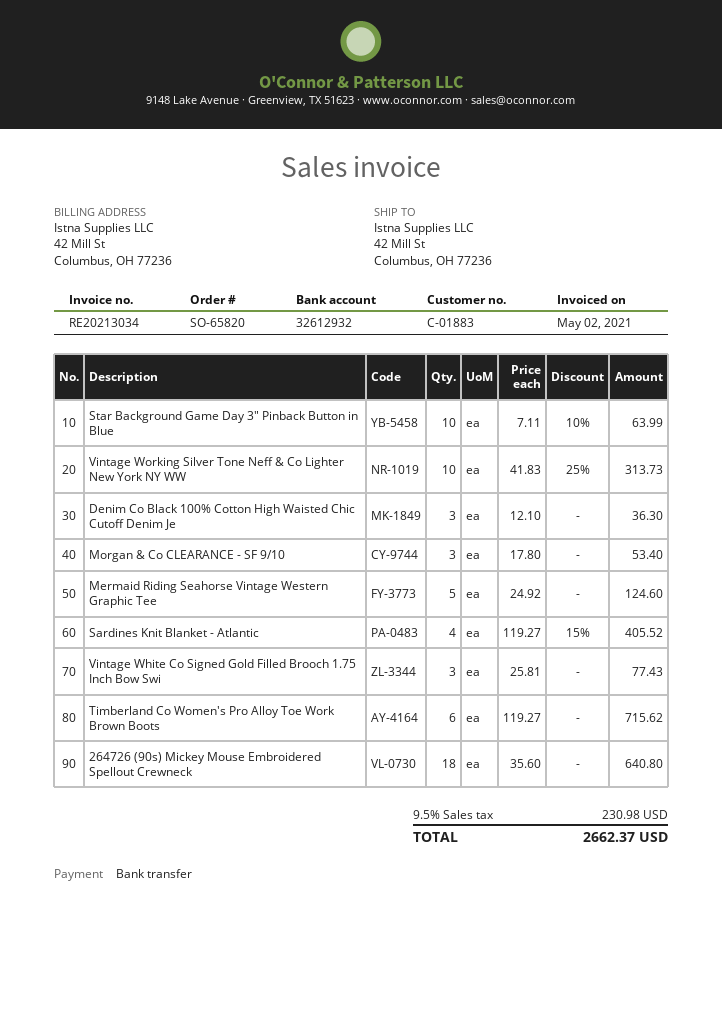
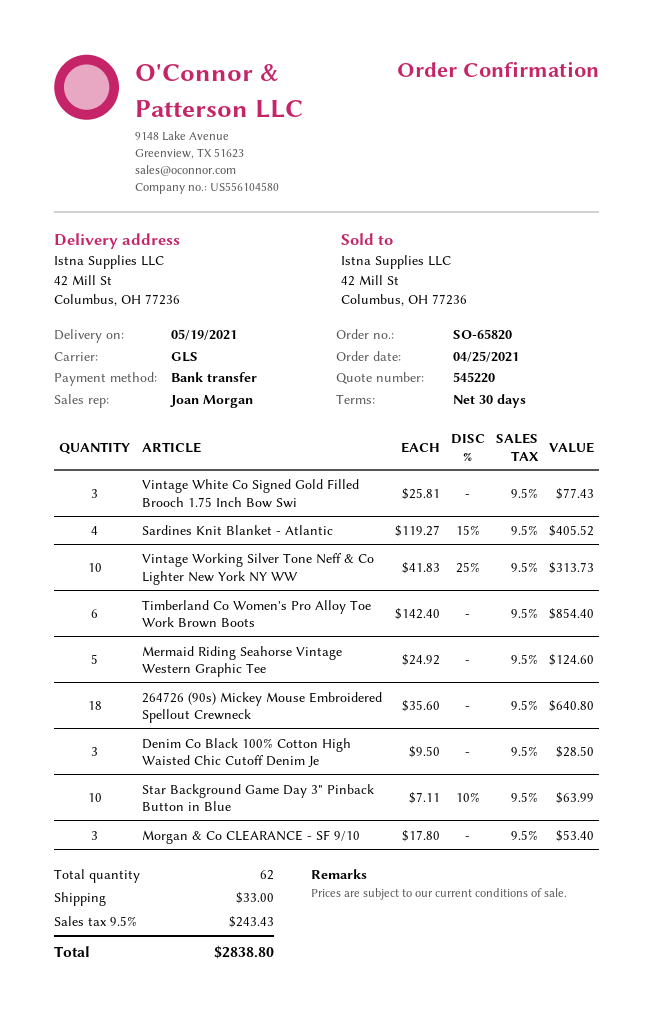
Denim Co Black 100% Cotton High Waisted Chic Cutoff Denim Je: 3 x 12.10 = 36.30 -> 3 x 9.50 = 28.50
Timberland Co Women's Pro Alloy Toe Work Brown Boots: 6 x 119.27 = 715.62 -> 6 x 142.40 = 854.40
shipping: none -> 33.00
tax: 9.5% = 230.98 -> 9.5% = 243.43
total: 2662.37 -> 2838.80

